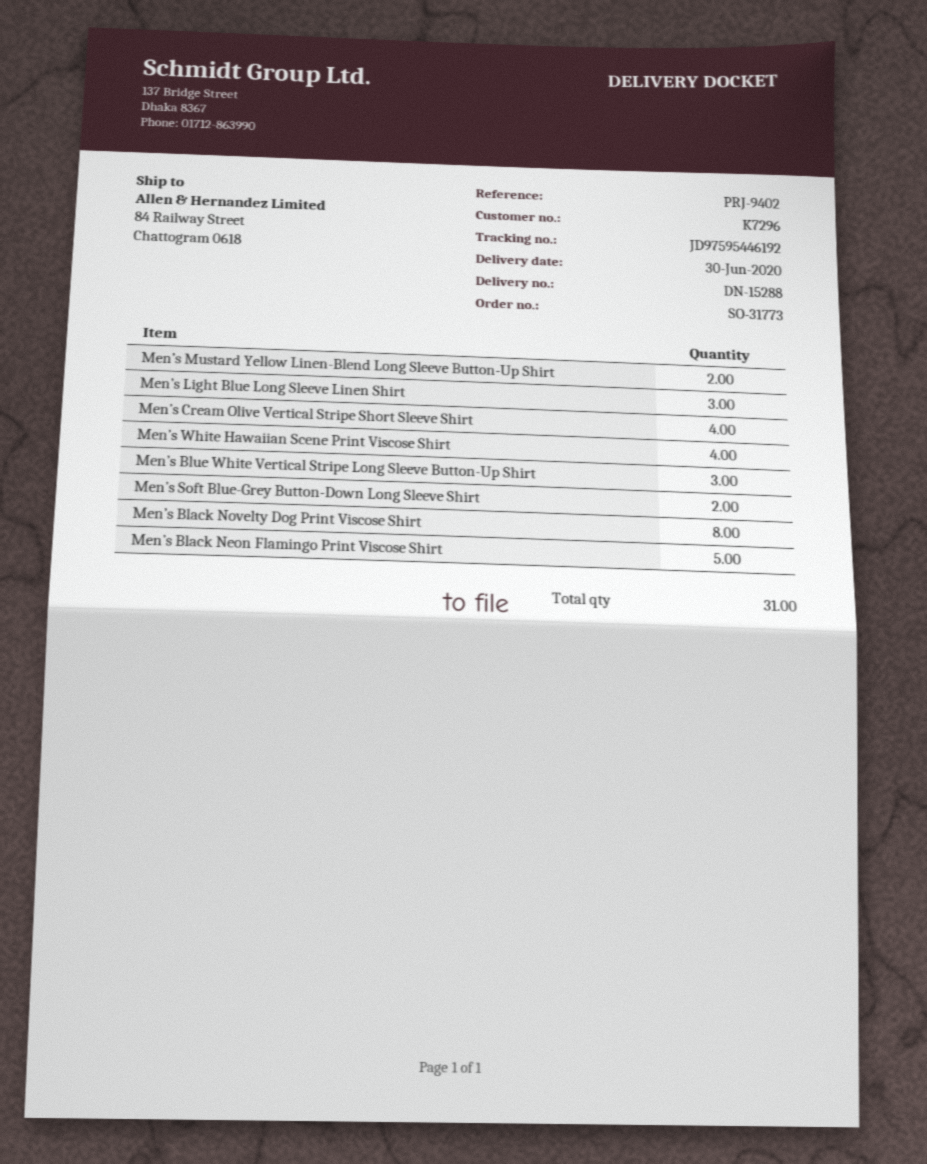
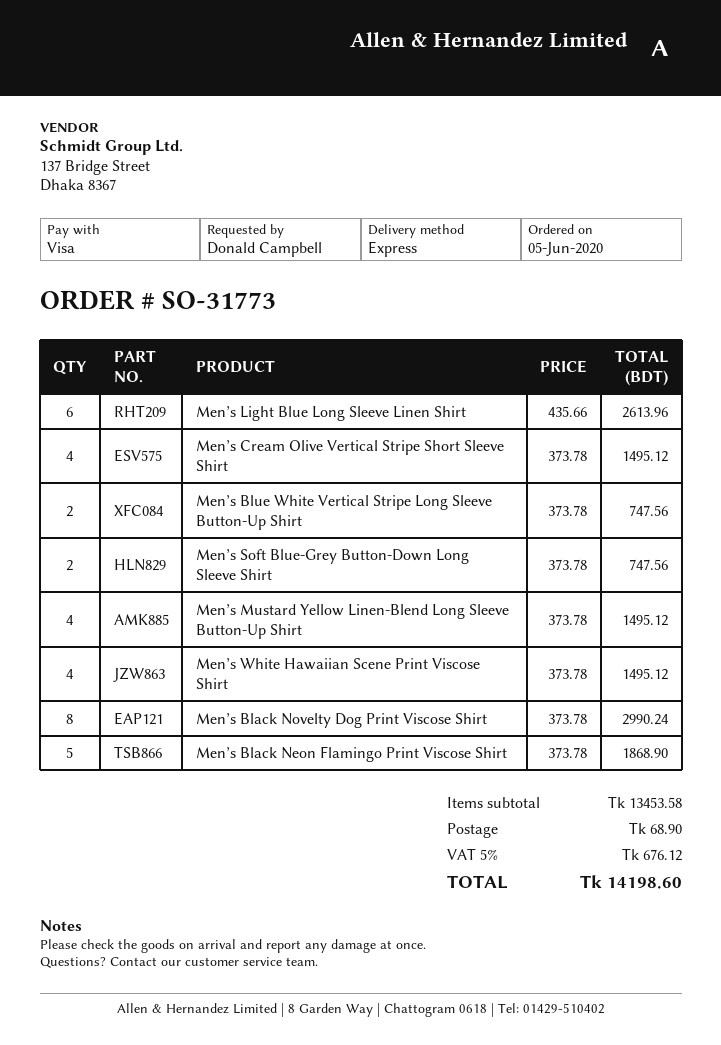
Men’s Mustard Yellow Linen-Blend Long Sleeve Button-Up Shirt: 2 -> 4
Men’s Light Blue Long Sleeve Linen Shirt: 3 -> 6
Men’s Blue White Vertical Stripe Long Sleeve Button-Up Shirt: 3 -> 2

